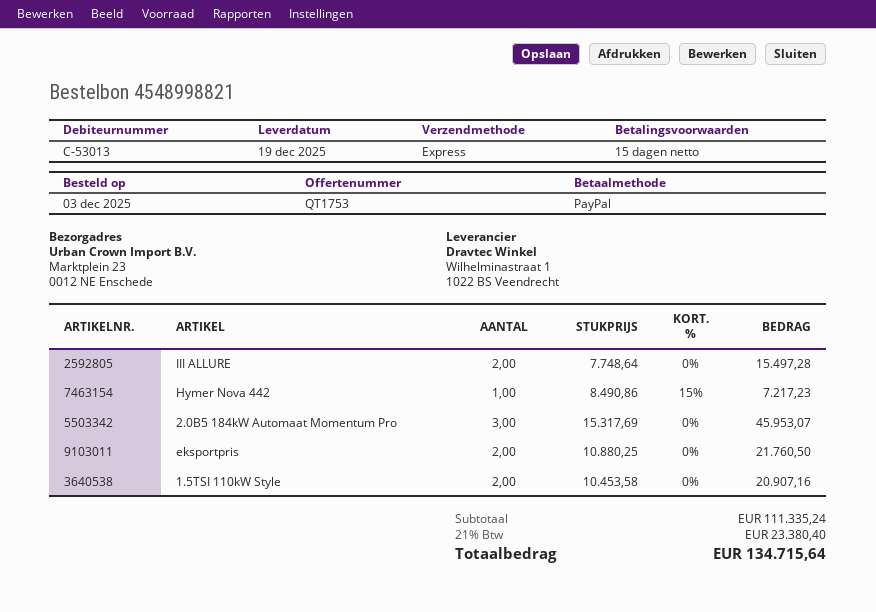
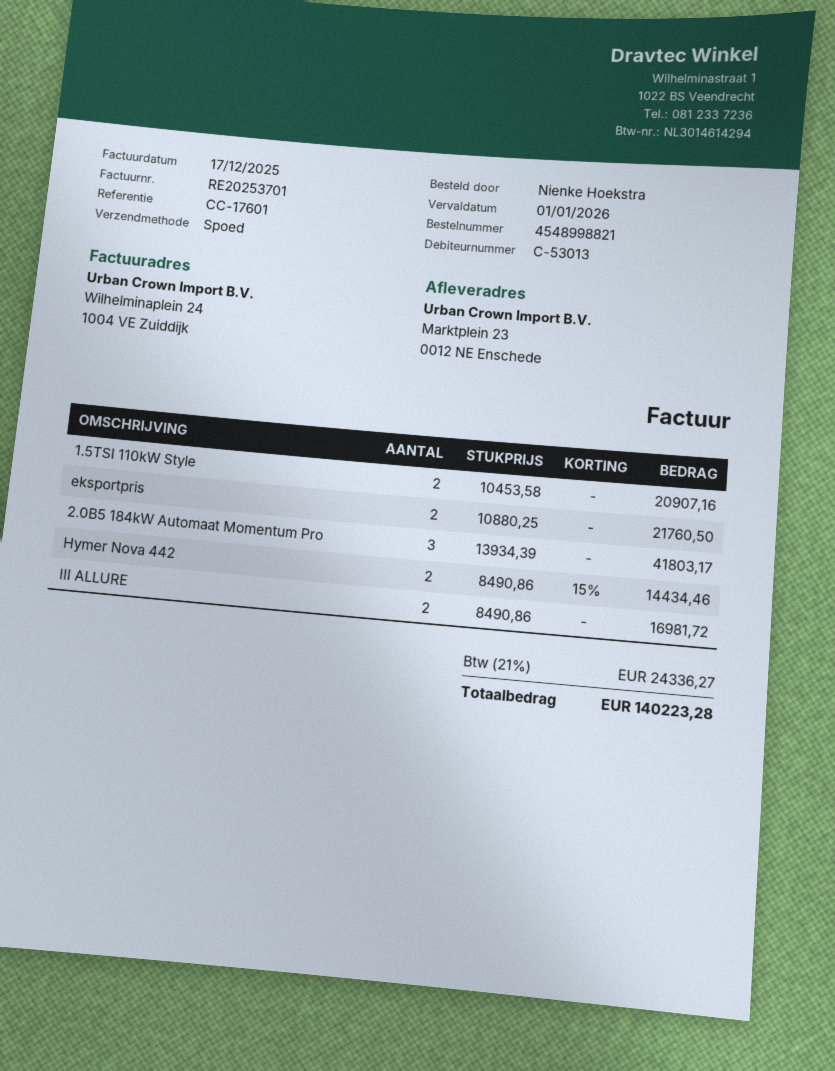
III ALLURE: 2 x 7748.64 = 15497.28 -> 2 x 8490.86 = 16981.72
Hymer Nova 442: 1 x 8490.86 - 15% = 7217.23 -> 2 x 8490.86 - 15% = 14434.46
2.0B5 184kW Automaat Momentum Pro: 3 x 15317.69 = 45953.07 -> 3 x 13934.39 = 41803.17
tax: 21% = 23380.40 -> 21% = 24336.27
total: 134715.64 -> 140223.28

